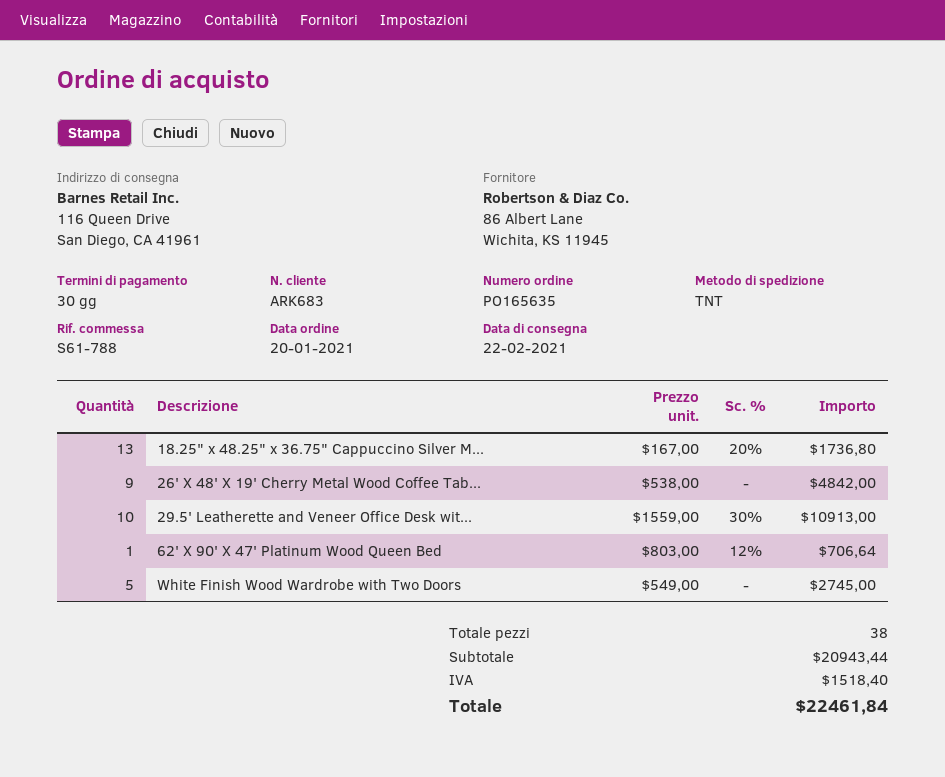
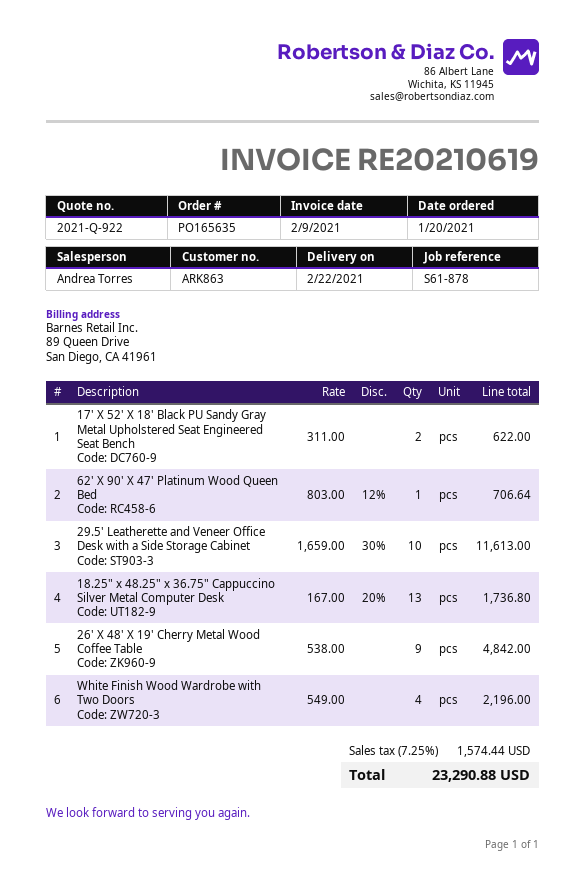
customer number: ARK683 -> ARK863
reference: S61-788 -> S61-878
29.5' Leatherette and Veneer Office Desk wit...: 10 x 1559.00 - 30% = 10913.00 -> 10 x 1659.00 - 30% = 11613.00
White Finish Wood Wardrobe with Two Doors: 5 x 549.00 = 2745.00 -> 4 x 549.00 = 2196.00
17' X 52' X 18' Black PU Sandy Gray Metal Upholstered Seat Engineered Seat Bench: none -> 2 x 311.00 = 622.00
tax: 1518.40 -> 1574.44
total: 22461.84 -> 23290.88

